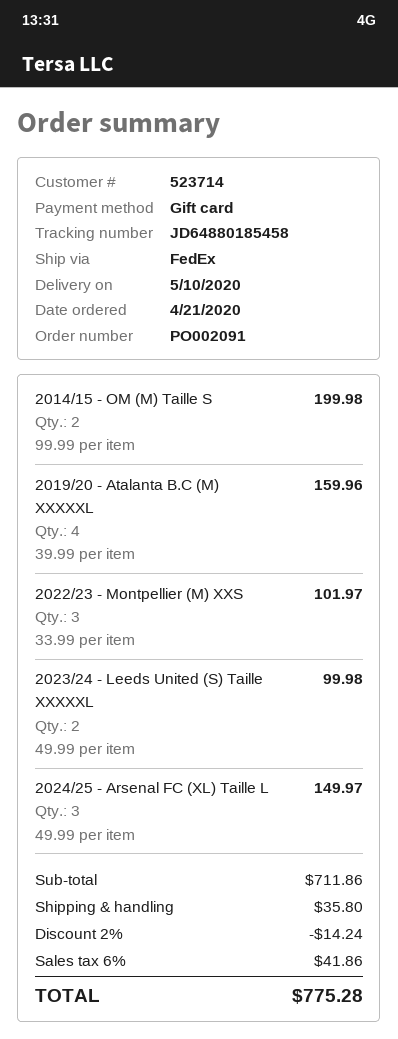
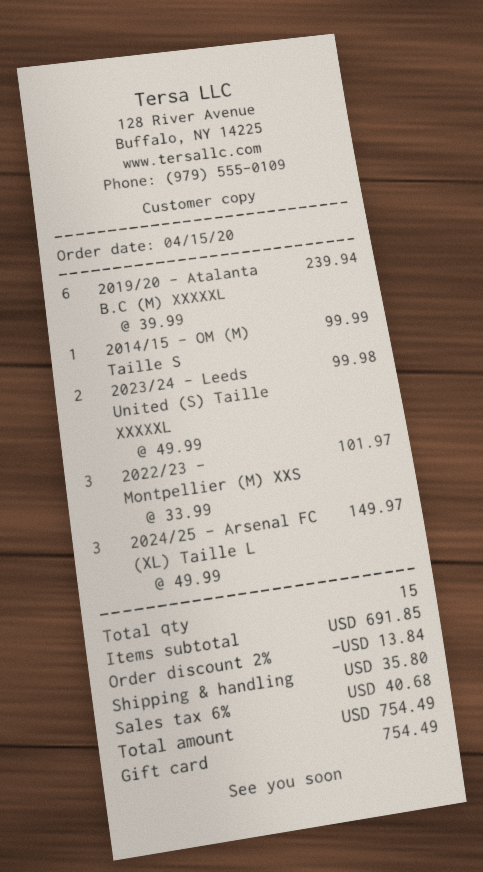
order date: 2020-04-21 -> 2020-04-15
2014/15 - OM (M) Taille S: 2 x 99.99 = 199.98 -> 1 x 99.99 = 99.99
2019/20 - Atalanta B.C (M) XXXXXL: 4 x 39.99 = 159.96 -> 6 x 39.99 = 239.94
subtotal: 711.86 -> 691.85
discount: 2% = 14.24 -> 2% = 13.84
tax: 6% = 41.86 -> 6% = 40.68
total: 775.28 -> 754.49

